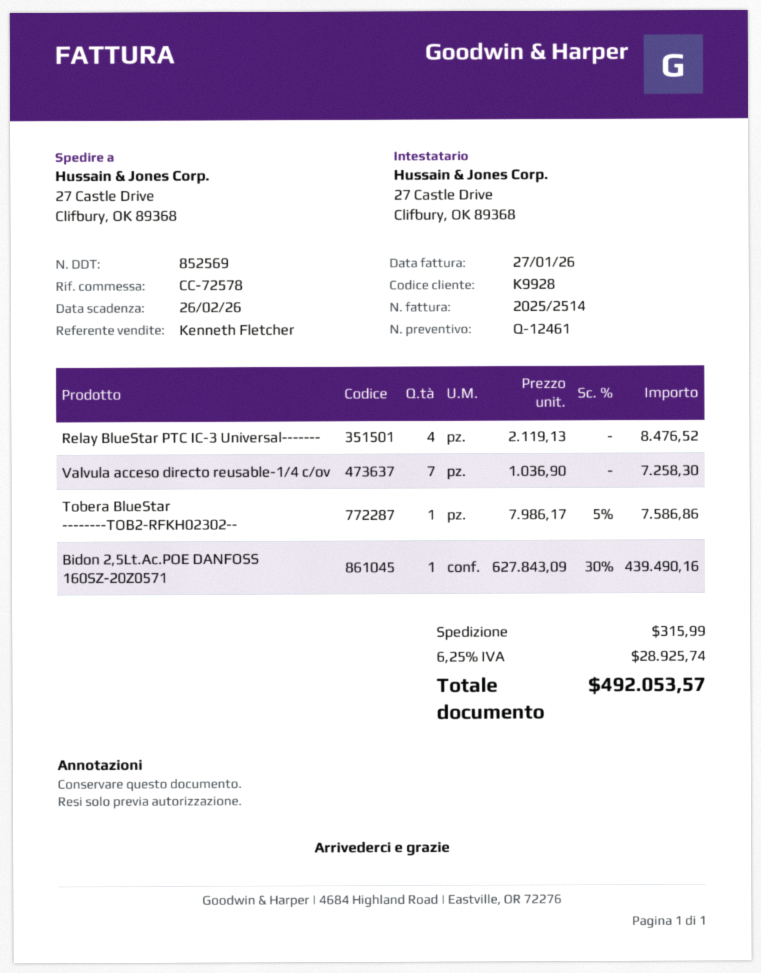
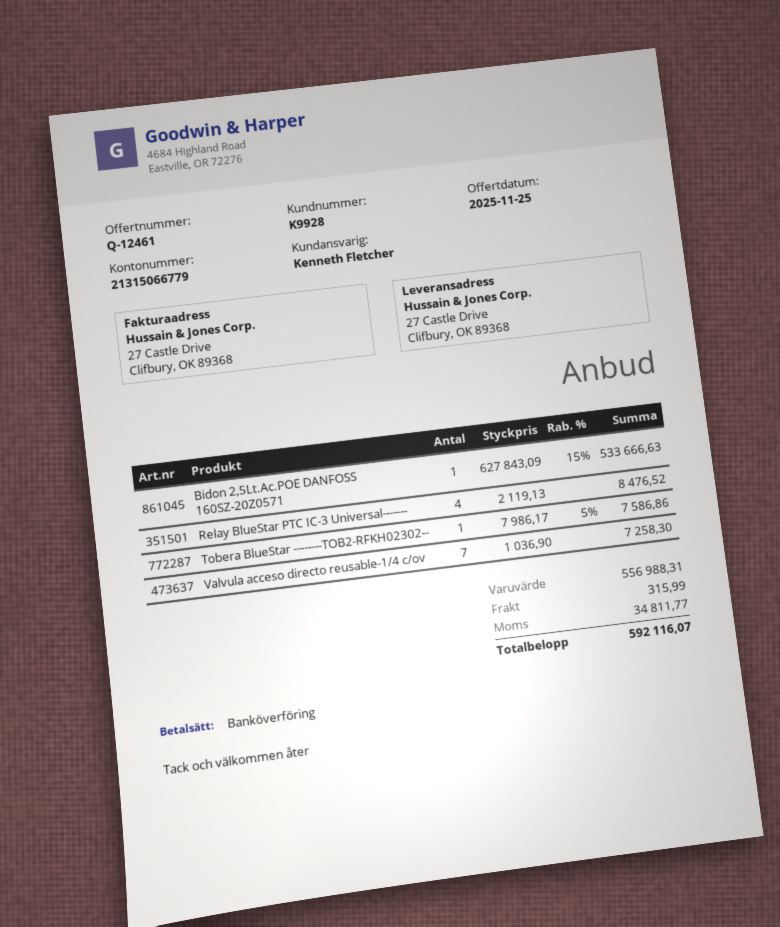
Bidon 2,5Lt.Ac.POE DANFOSS 160SZ-20Z0571: 1 x 627843.09 - 30% = 439490.16 -> 1 x 627843.09 - 15% = 533666.63
tax: 28925.74 -> 34811.77
total: 492053.57 -> 592116.07

